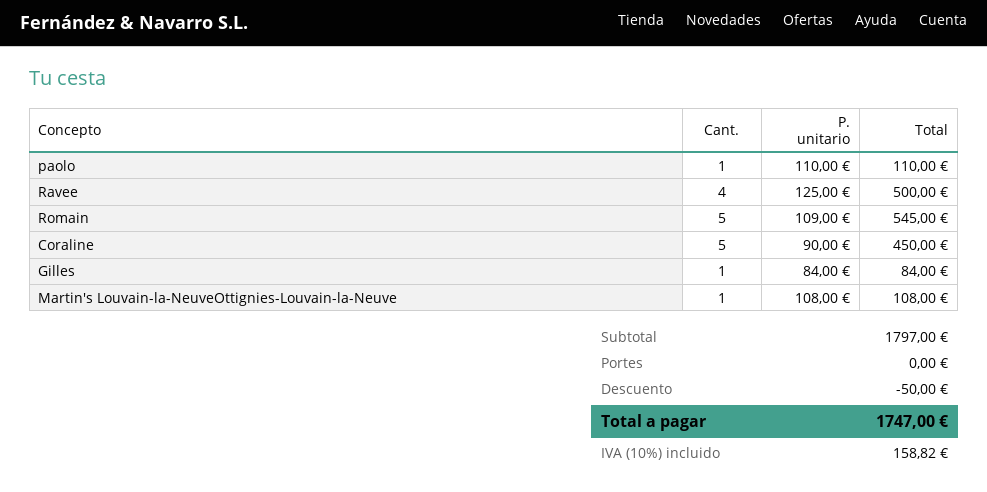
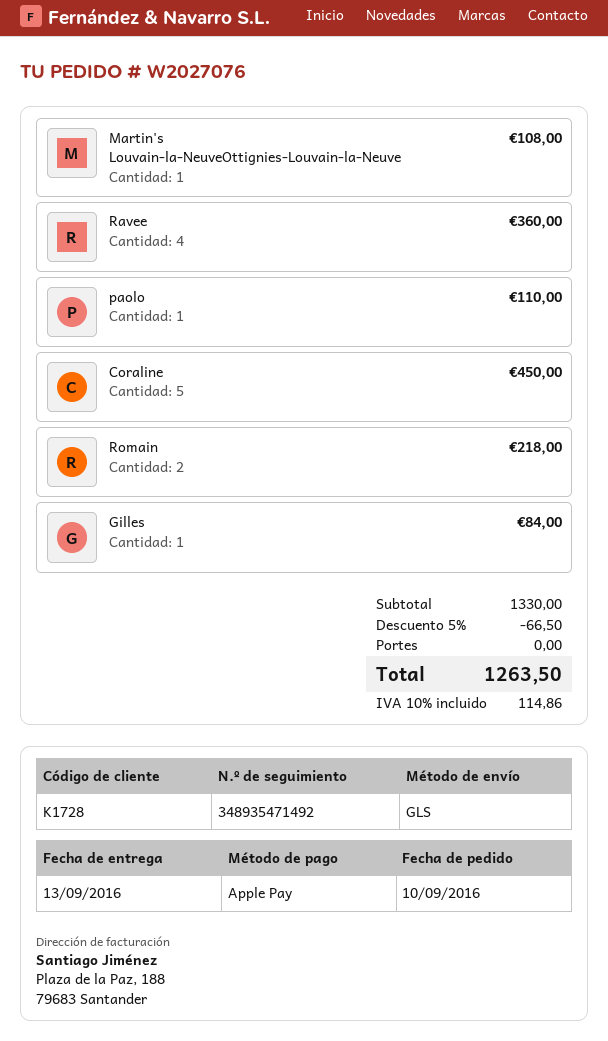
Ravee: 4 for 500.00 -> 4 for 360.00
Romain: 5 for 545.00 -> 2 for 218.00
subtotal: 1797.00 -> 1330.00
discount: 50.00 -> 66.50
tax: 10% = 158.82 -> 10% = 114.86
total: 1747.00 -> 1263.50

